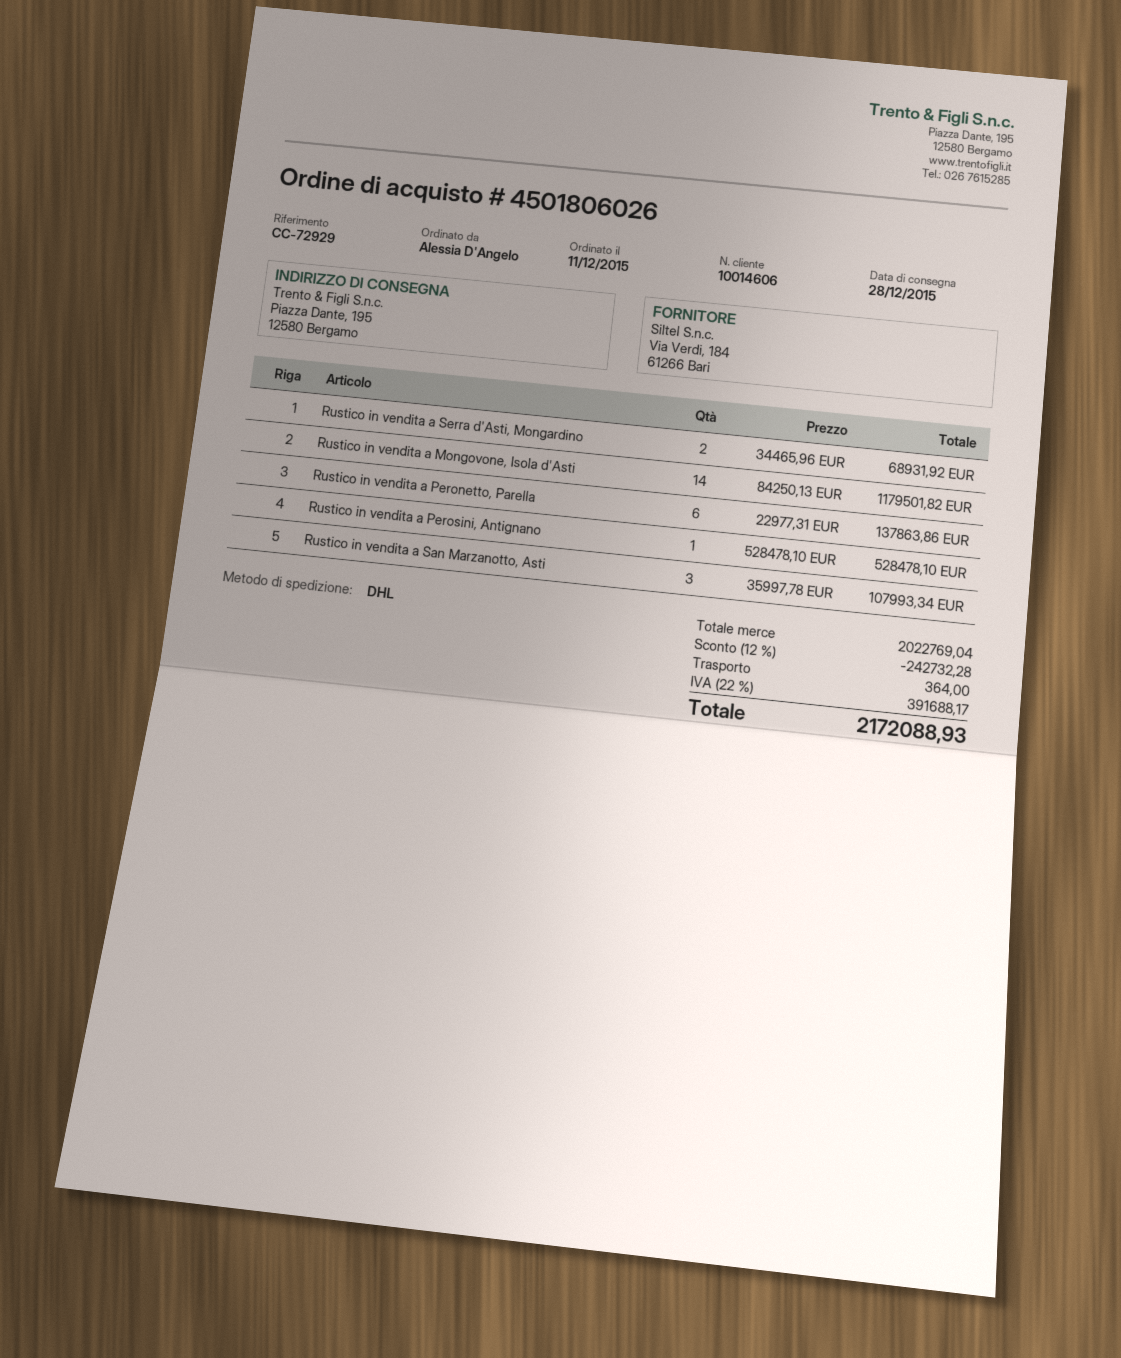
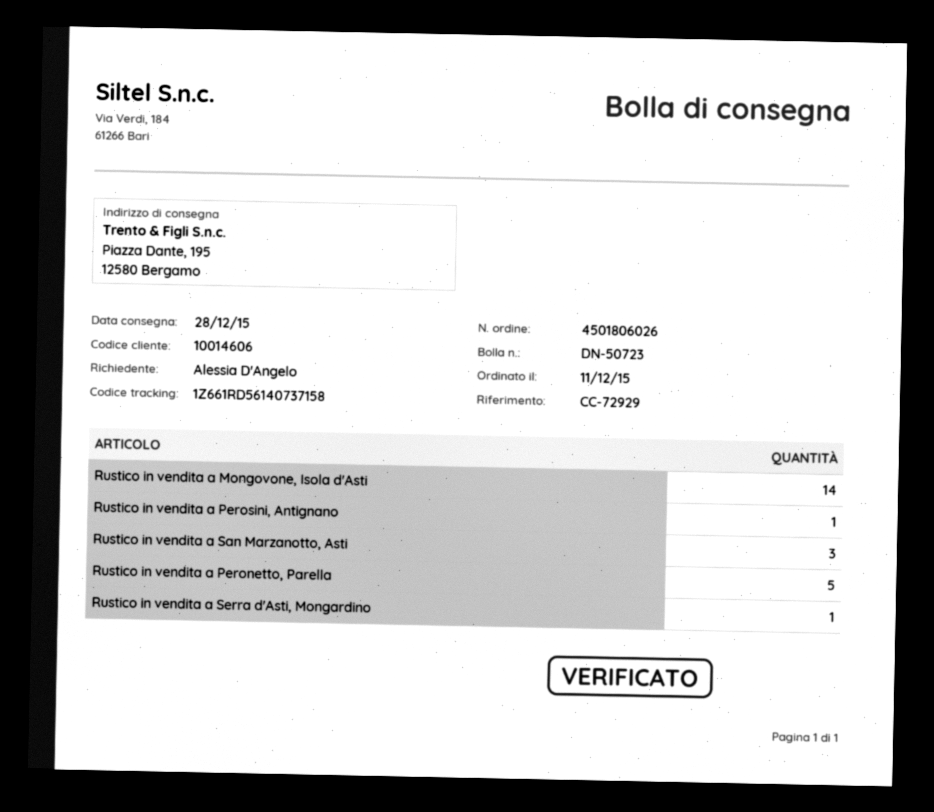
Rustico in vendita a Serra d'Asti, Mongardino: 2 -> 1
Rustico in vendita a Peronetto, Parella: 6 -> 5

